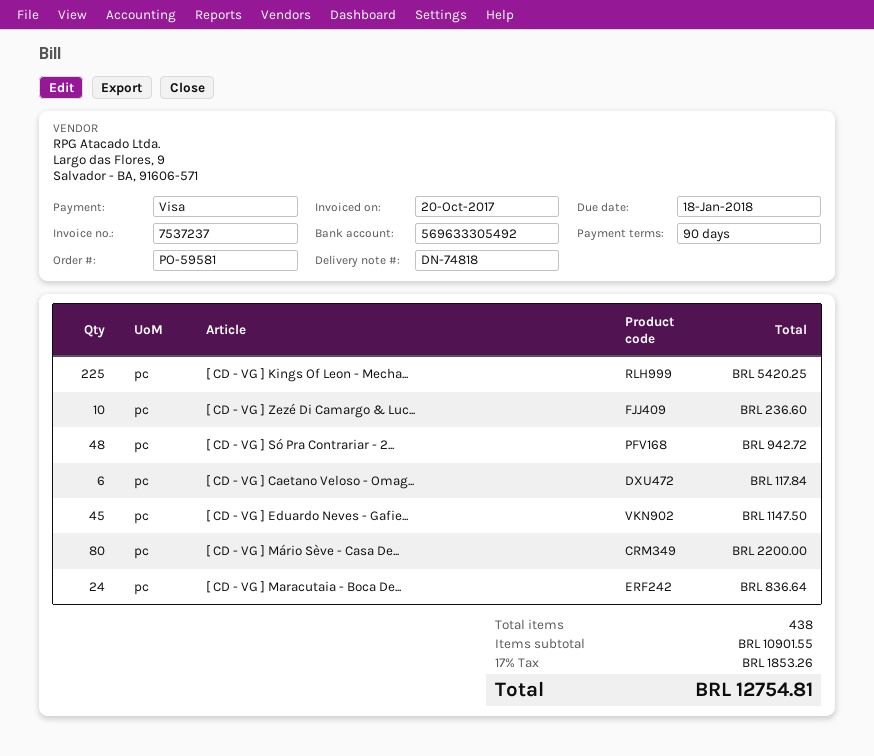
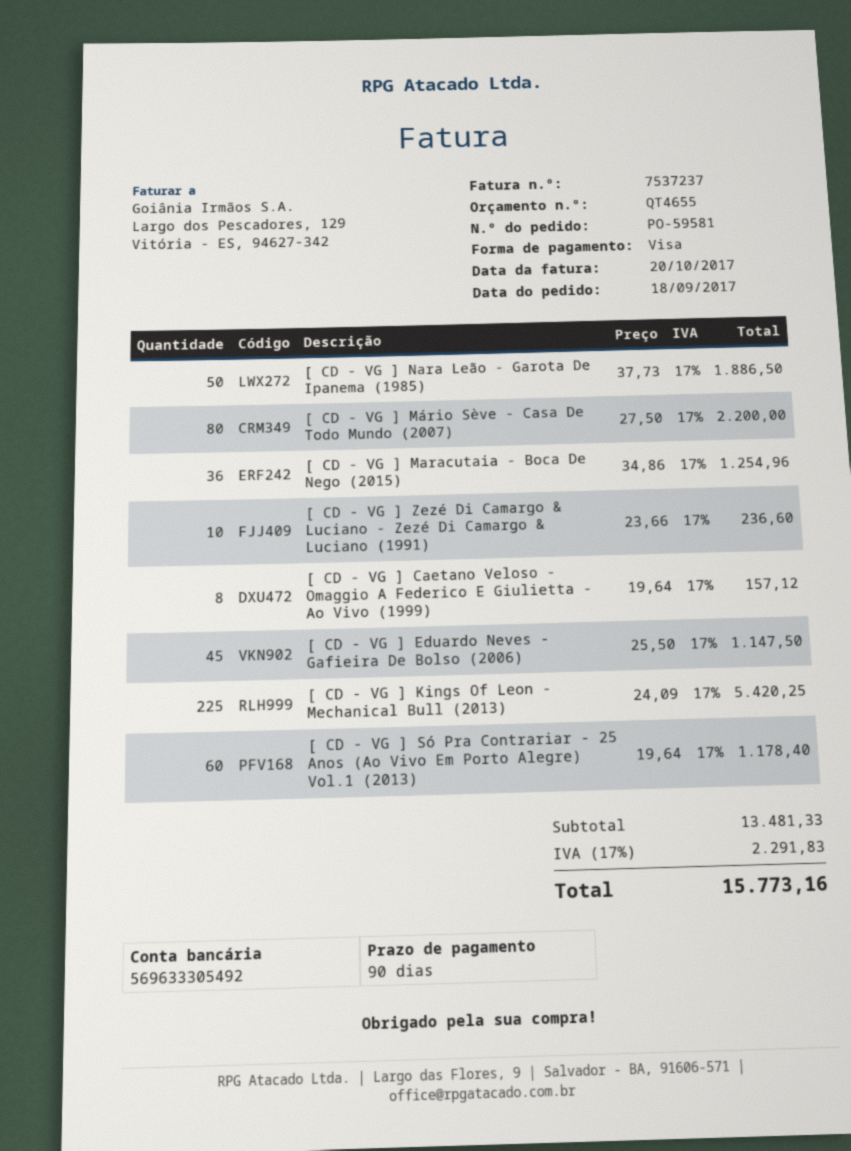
[ CD - VG ] Só Pra Contrariar - 2...: 48 for 942.72 -> 60 for 1178.40
[ CD - VG ] Caetano Veloso - Omag...: 6 for 117.84 -> 8 for 157.12
[ CD - VG ] Maracutaia - Boca De...: 24 for 836.64 -> 36 for 1254.96
[ CD - VG ] Nara Leão - Garota De Ipanema (1985): none -> 50 for 1886.50
subtotal: 10901.55 -> 13481.33
tax: 17% = 1853.26 -> 17% = 2291.83
total: 12754.81 -> 15773.16

